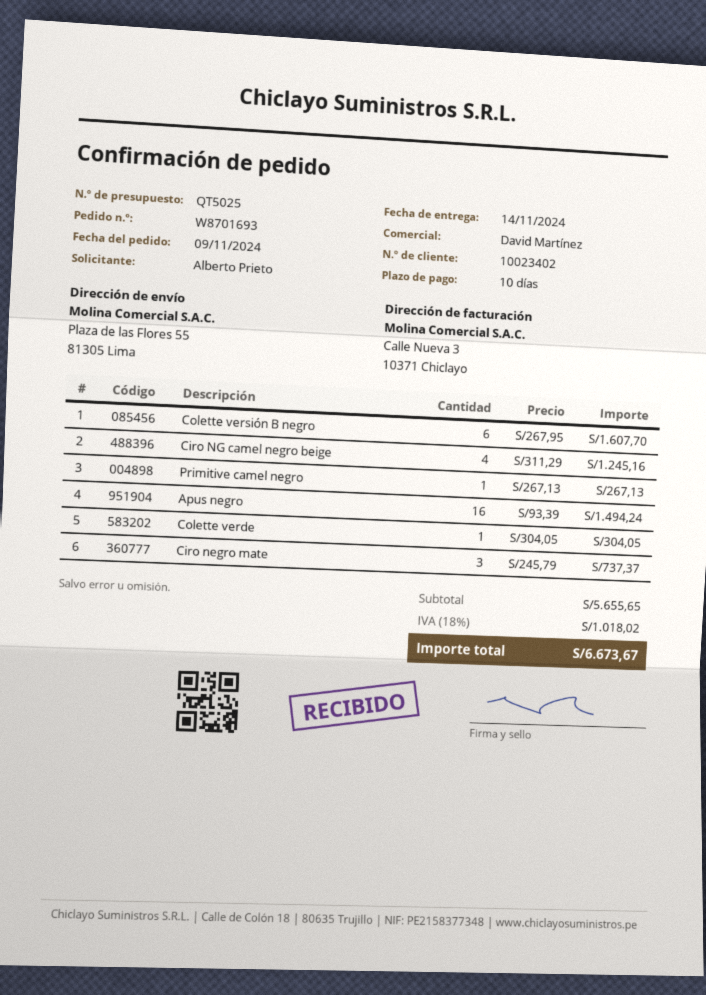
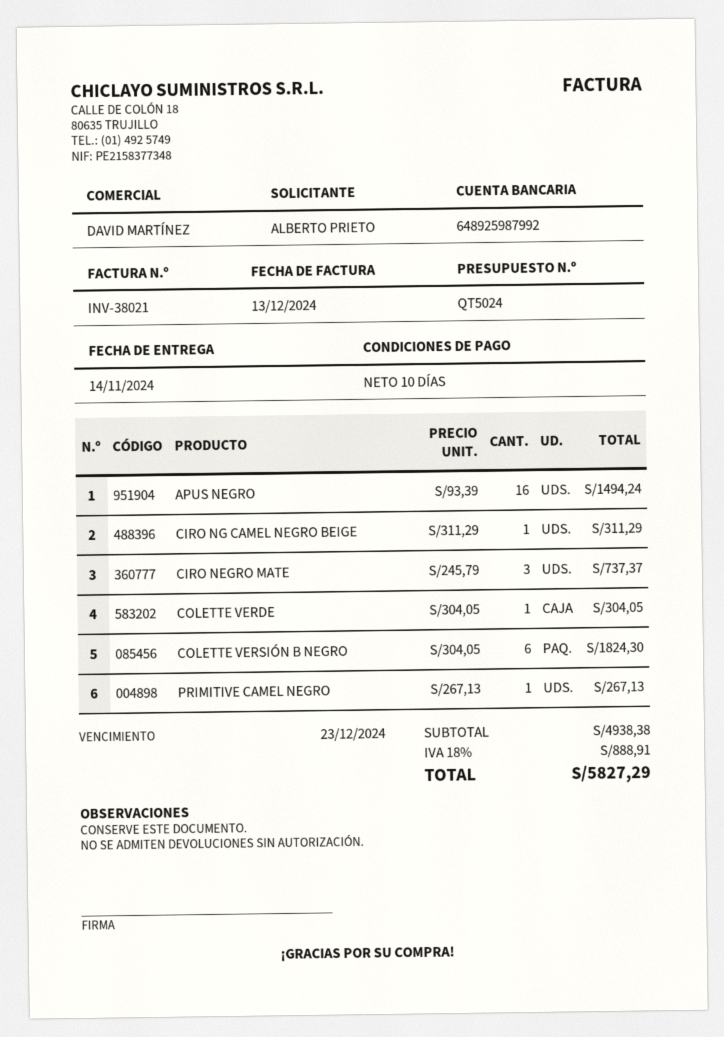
quote number: QT5025 -> QT5024
Colette versión B negro: 6 x 267.95 = 1607.70 -> 6 x 304.05 = 1824.30
Ciro NG camel negro beige: 4 x 311.29 = 1245.16 -> 1 x 311.29 = 311.29
subtotal: 5655.65 -> 4938.38
tax: 18% = 1018.02 -> 18% = 888.91
total: 6673.67 -> 5827.29

